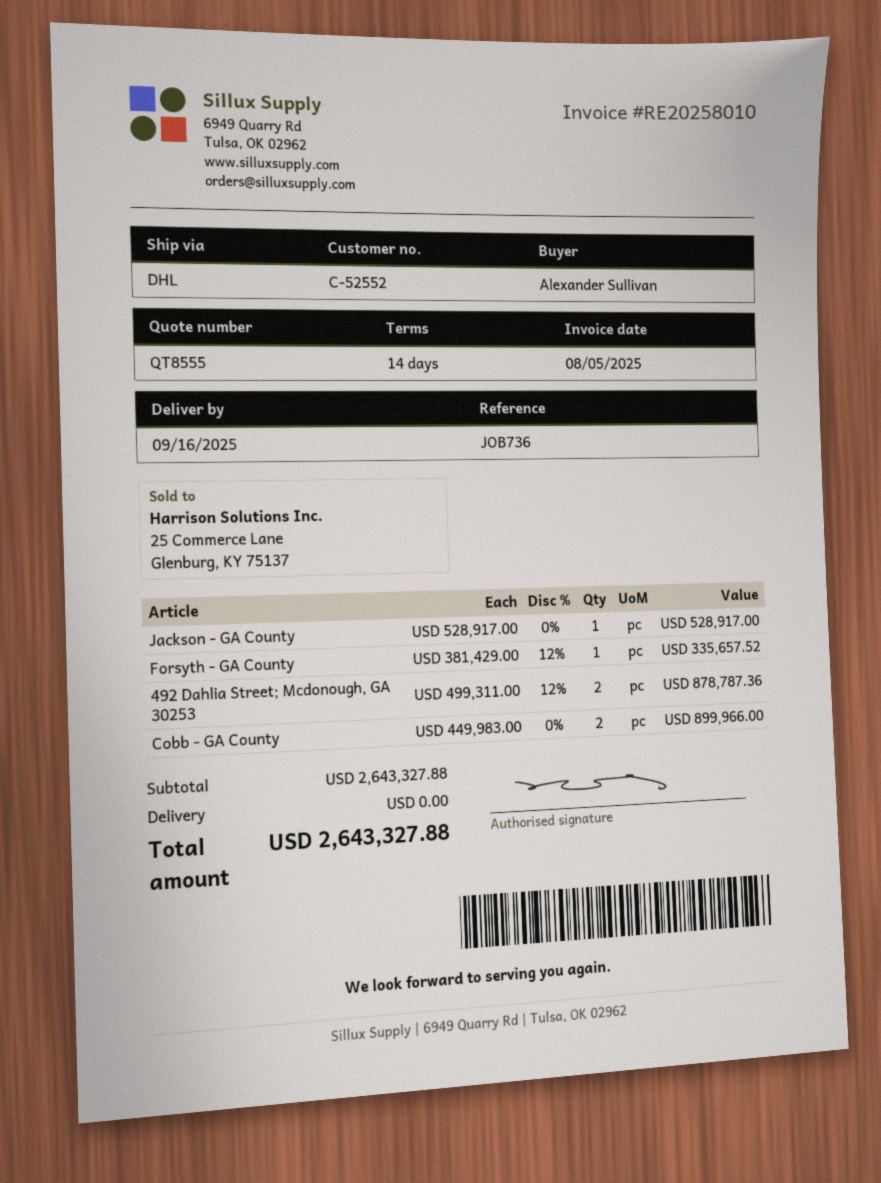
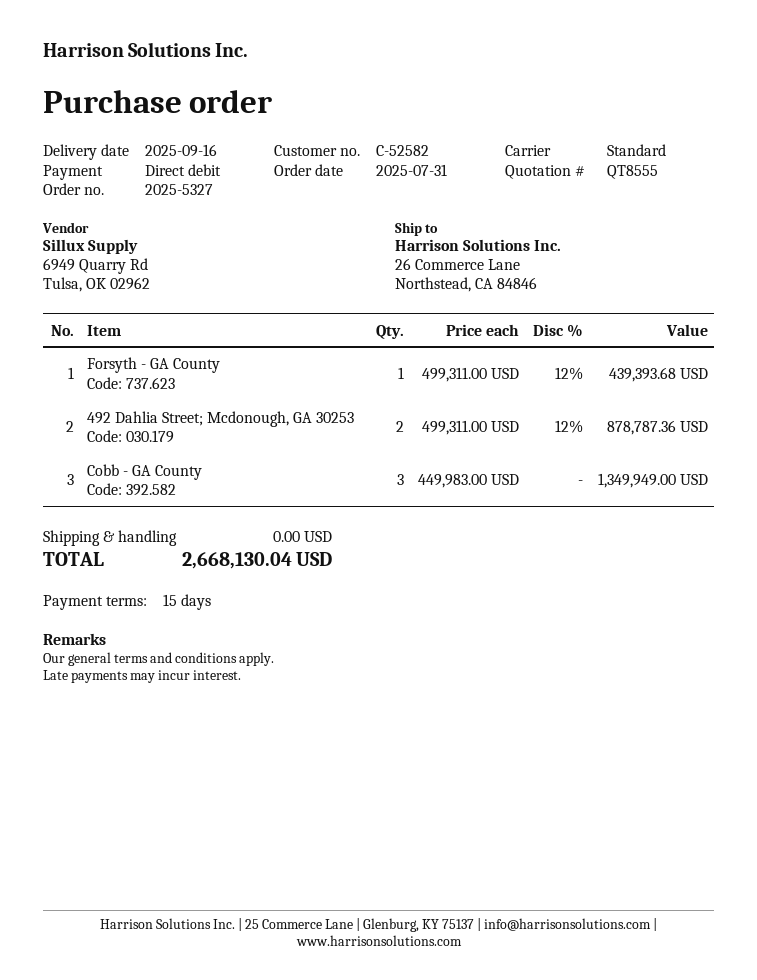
payment terms: 14 days -> 15 days
customer number: C-52552 -> C-52582
shipping method: DHL -> standard
Jackson - GA County: 1 x 528917.00 = 528917.00 -> none
Forsyth - GA County: 1 x 381429.00 - 12% = 335657.52 -> 1 x 499311.00 - 12% = 439393.68
Cobb - GA County: 2 x 449983.00 = 899966.00 -> 3 x 449983.00 = 1349949.00
total: 2643327.88 -> 2668130.04

